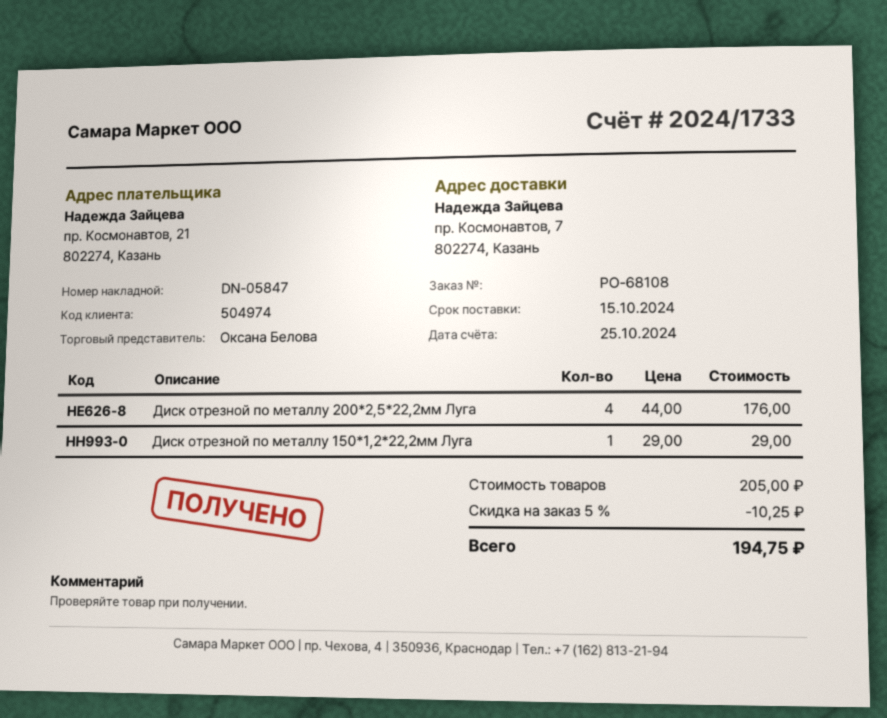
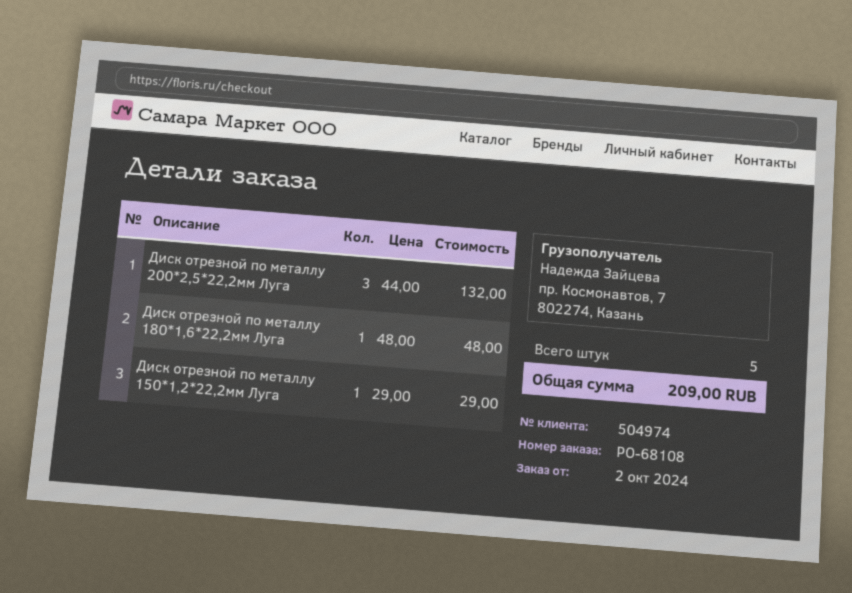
Диск отрезной по металлу 200*2,5*22,2мм Луга: 4 x 44.00 = 176.00 -> 3 x 44.00 = 132.00
Диск отрезной по металлу 180*1,6*22,2мм Луга: none -> 1 x 48.00 = 48.00
discount: 5% = 10.25 -> none
total: 194.75 -> 209.00

